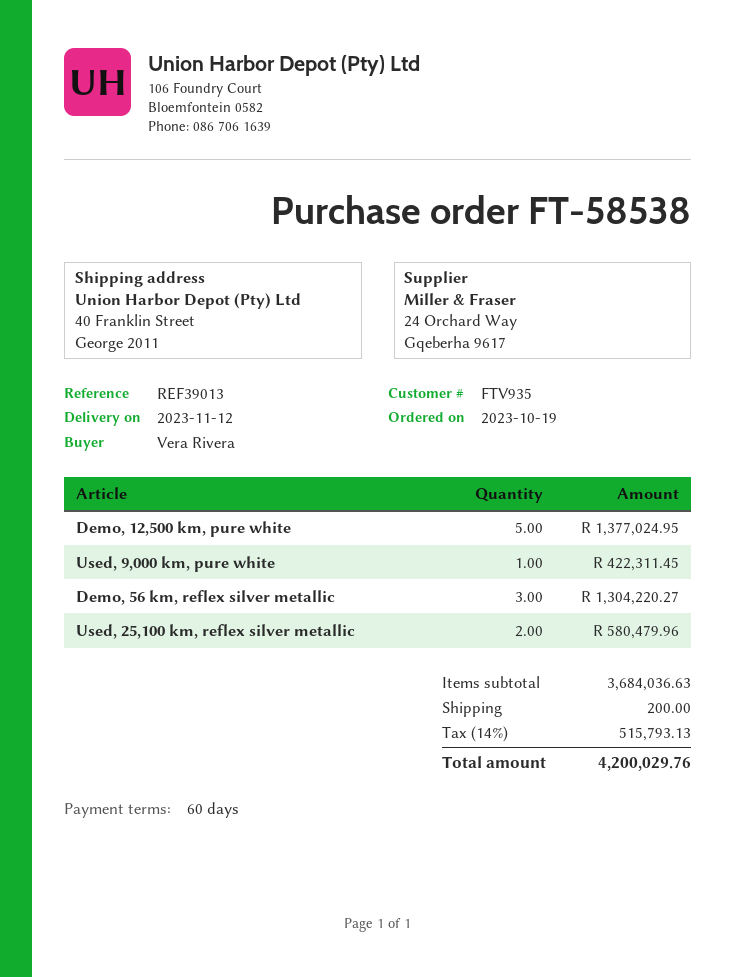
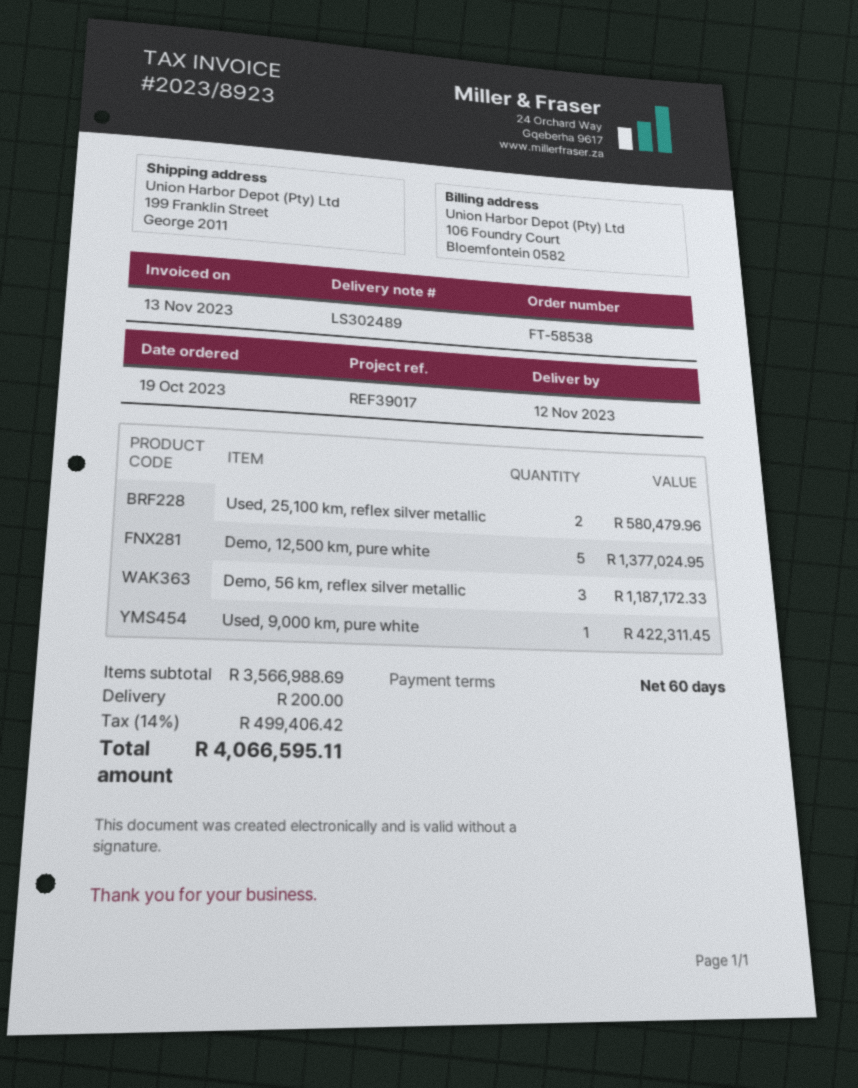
reference: REF39013 -> REF39017
ship to: 40 Franklin Street, George 2011 -> 199 Franklin Street, George 2011
Demo, 56 km, reflex silver metallic: 3 for 1304220.27 -> 3 for 1187172.33
subtotal: 3684036.63 -> 3566988.69
tax: 14% = 515793.13 -> 14% = 499406.42
total: 4200029.76 -> 4066595.11

